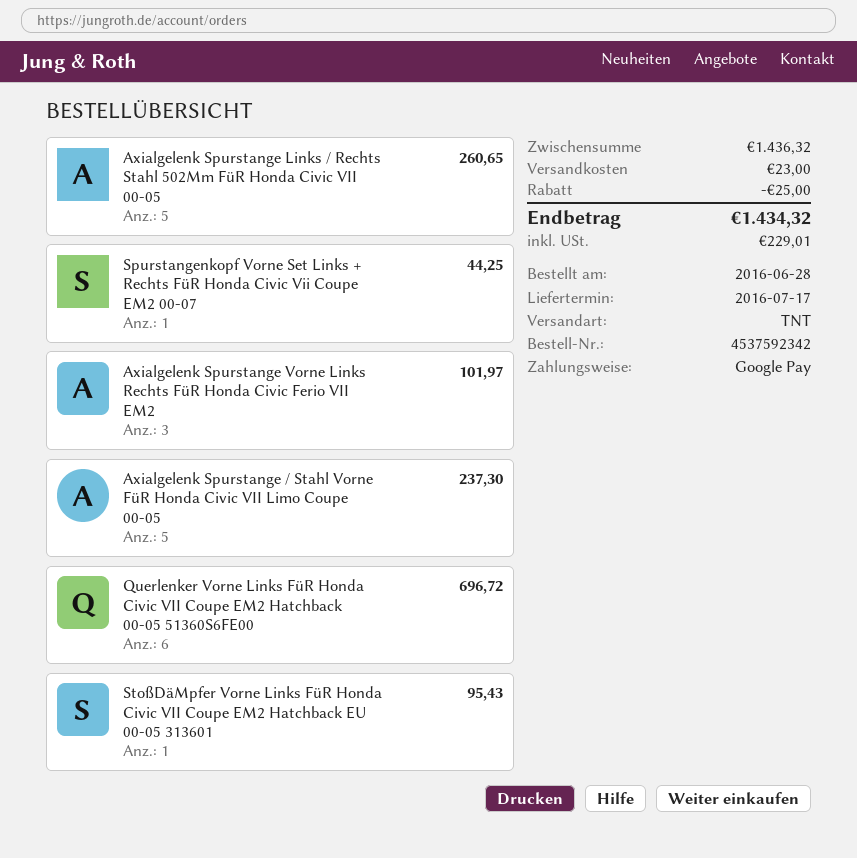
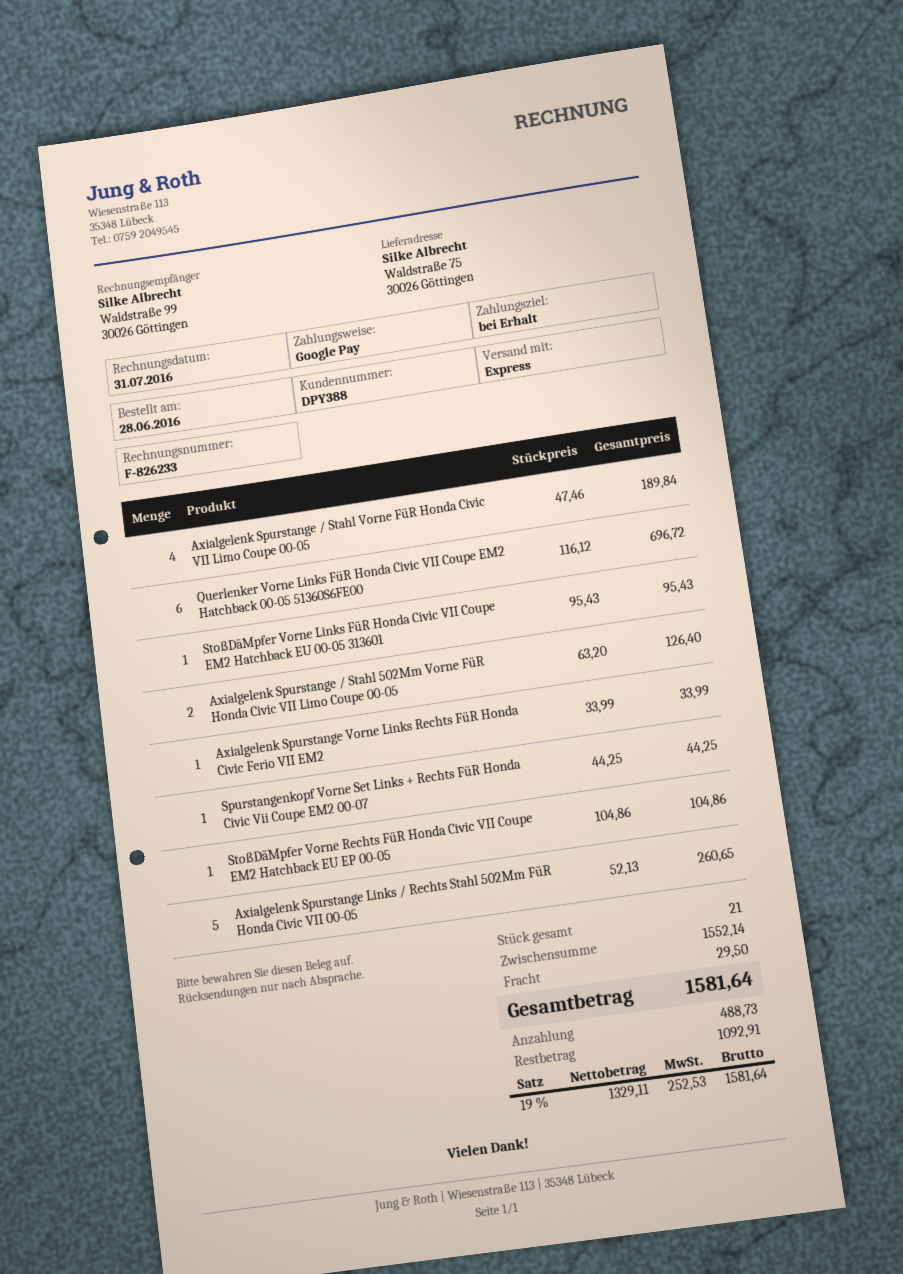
shipping method: TNT -> express
Axialgelenk Spurstange Vorne Links Rechts FüR Honda Civic Ferio VII EM2: 3 for 101.97 -> 1 for 33.99
Axialgelenk Spurstange / Stahl Vorne FüR Honda Civic VII Limo Coupe 00-05: 5 for 237.30 -> 4 for 189.84
Axialgelenk Spurstange / Stahl 502Mm Vorne FüR Honda Civic VII Limo Coupe 00-05: none -> 2 for 126.40
StoßDäMpfer Vorne Rechts FüR Honda Civic VII Coupe EM2 Hatchback EU EP 00-05: none -> 1 for 104.86
subtotal: 1436.32 -> 1552.14
discount: 25.00 -> none
shipping: 23.00 -> 29.50
tax: 229.01 -> 252.53
total: 1434.32 -> 1581.64

